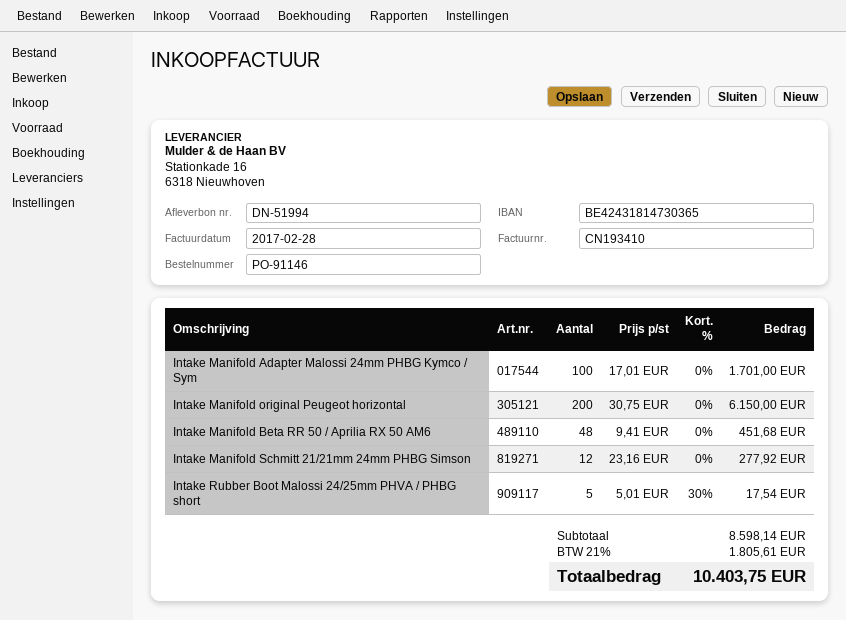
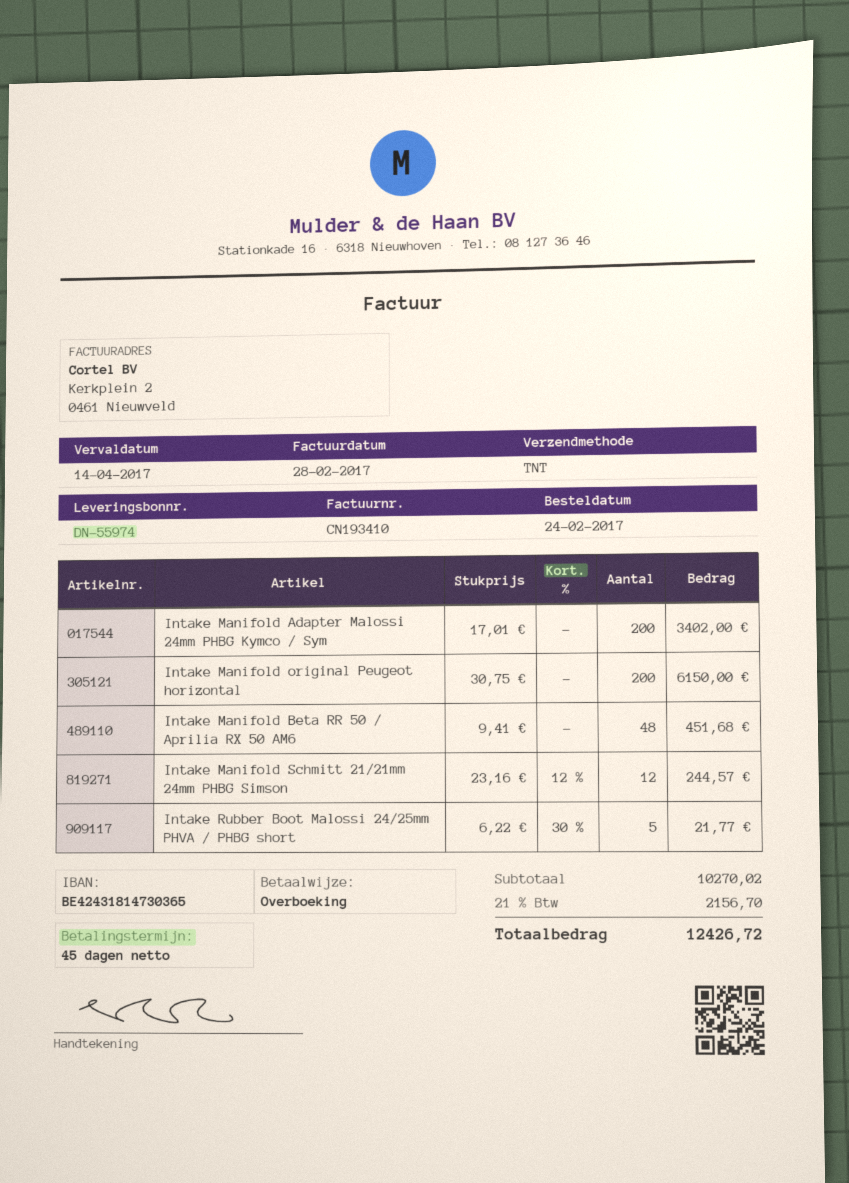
delivery note number: DN-51994 -> DN-55974
Intake Manifold Adapter Malossi 24mm PHBG Kymco / Sym: 100 x 17.01 = 1701.00 -> 200 x 17.01 = 3402.00
Intake Manifold Schmitt 21/21mm 24mm PHBG Simson: 12 x 23.16 = 277.92 -> 12 x 23.16 - 12% = 244.57
Intake Rubber Boot Malossi 24/25mm PHVA / PHBG short: 5 x 5.01 - 30% = 17.54 -> 5 x 6.22 - 30% = 21.77
subtotal: 8598.14 -> 10270.02
tax: 21% = 1805.61 -> 21% = 2156.70
total: 10403.75 -> 12426.72

